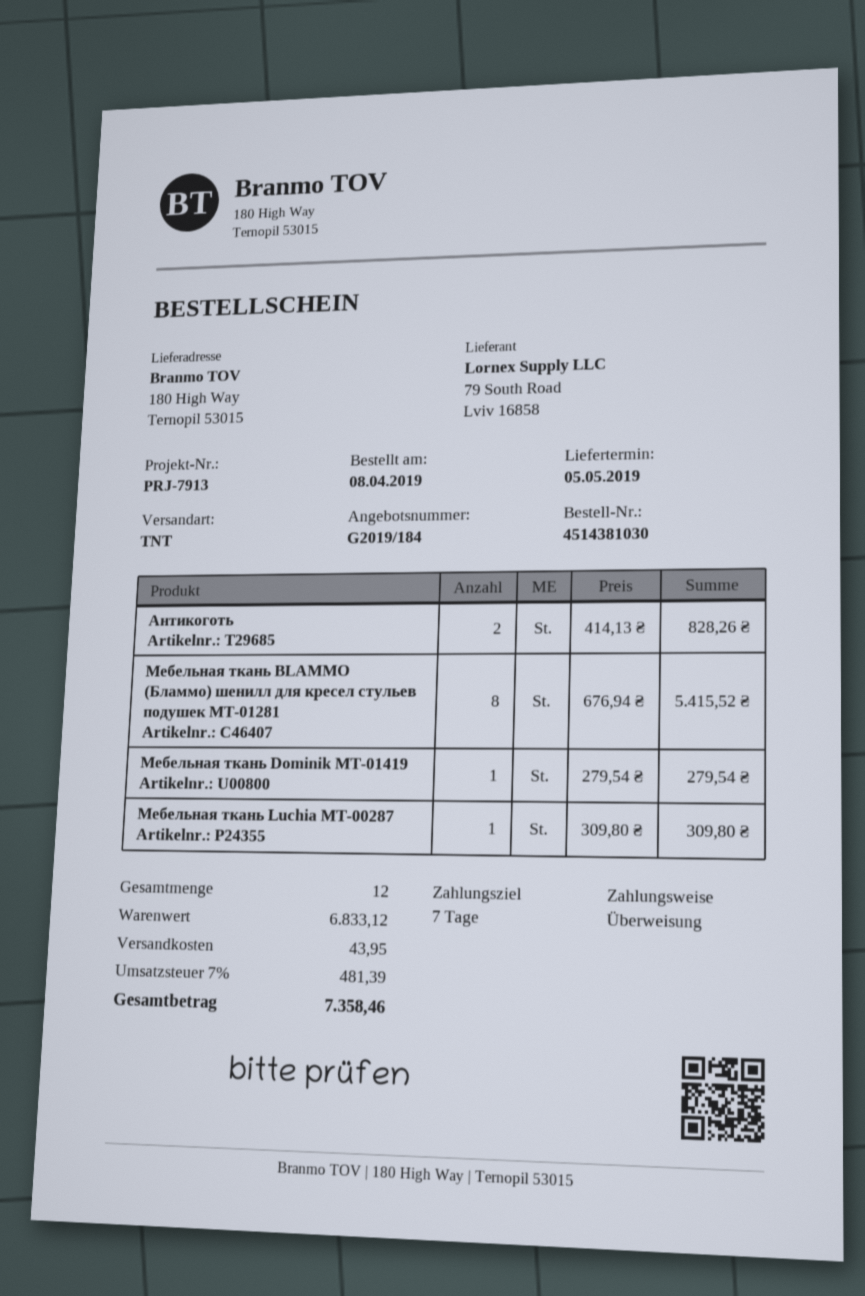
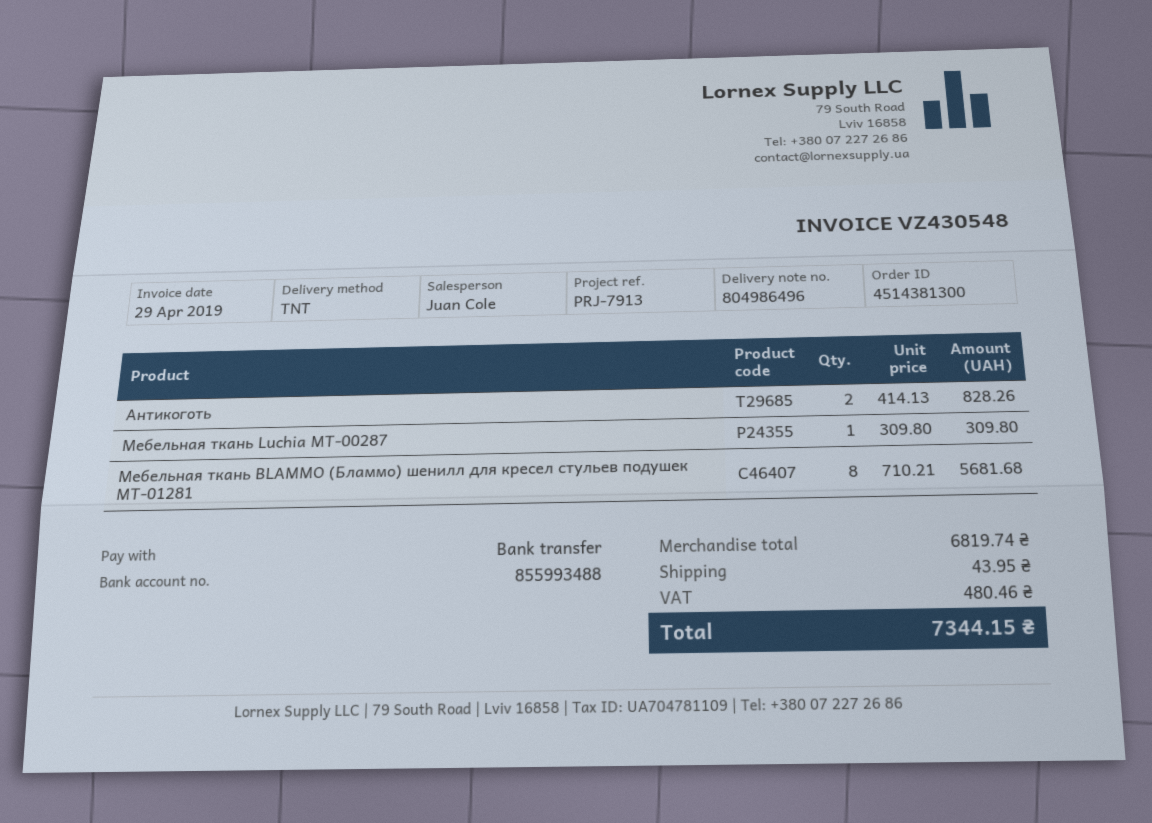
order number: 4514381030 -> 4514381300
Мебельная ткань BLAMMO (Бламмо) шенилл для кресел стульев подушек MT-01281: 8 x 676.94 = 5415.52 -> 8 x 710.21 = 5681.68
Мебельная ткань Dominik MT-01419: 1 x 279.54 = 279.54 -> none
subtotal: 6833.12 -> 6819.74
tax: 481.39 -> 480.46
total: 7358.46 -> 7344.15

